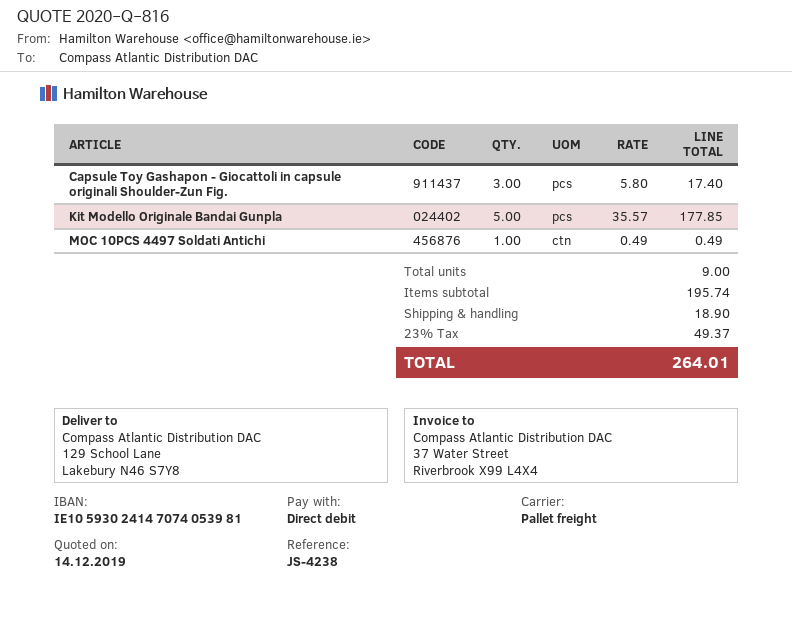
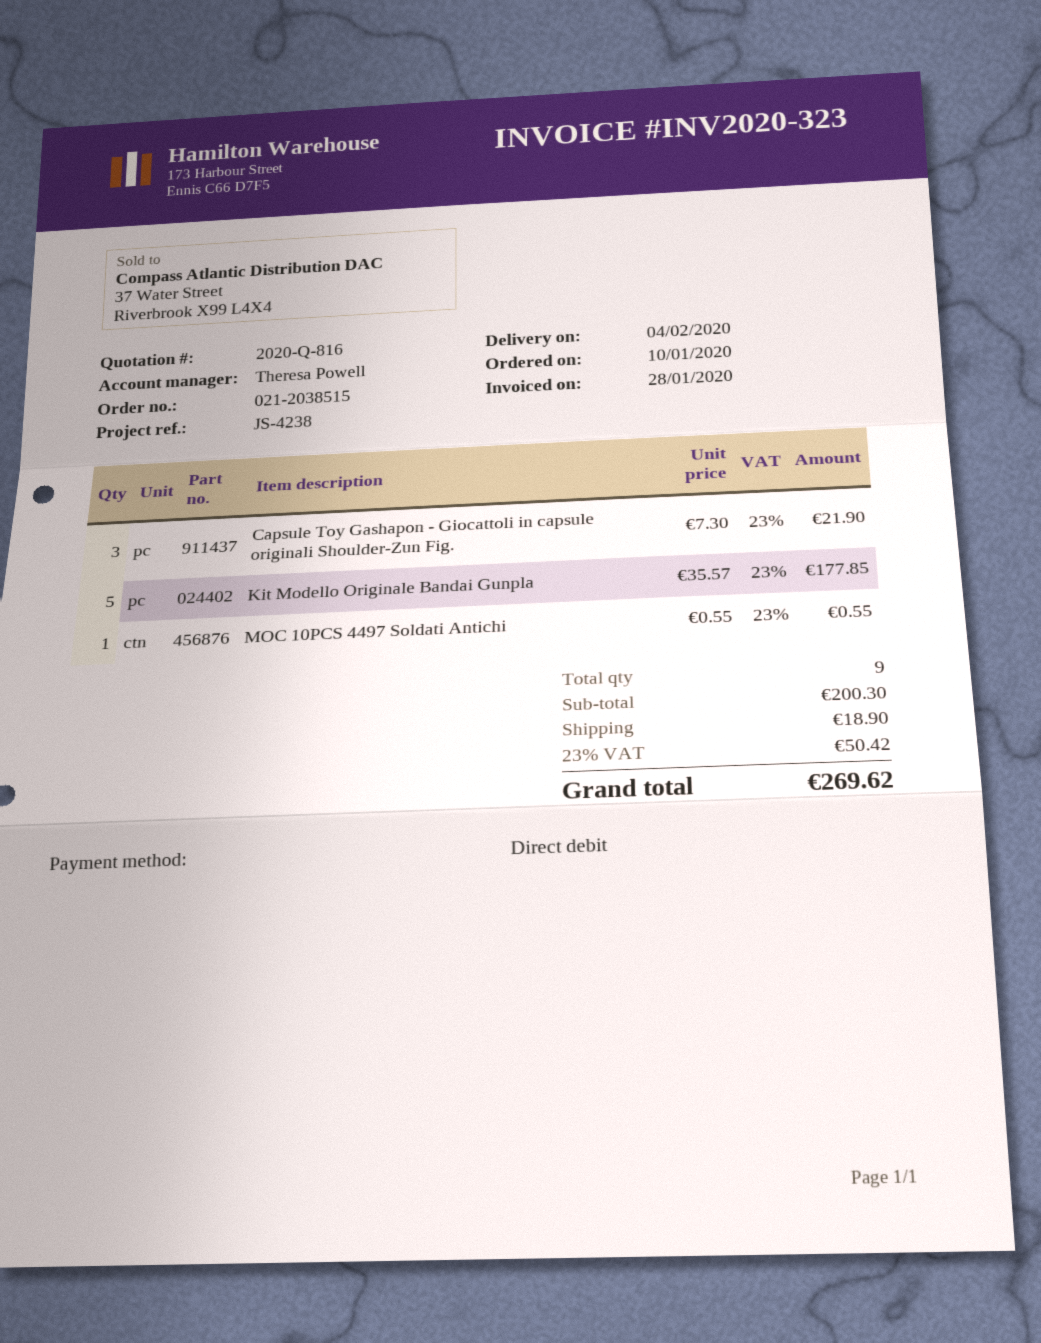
Capsule Toy Gashapon - Giocattoli in capsule originali Shoulder-Zun Fig.: 3 x 5.80 = 17.40 -> 3 x 7.30 = 21.90
MOC 10PCS 4497 Soldati Antichi: 1 x 0.49 = 0.49 -> 1 x 0.55 = 0.55
subtotal: 195.74 -> 200.30
tax: 23% = 49.37 -> 23% = 50.42
total: 264.01 -> 269.62

